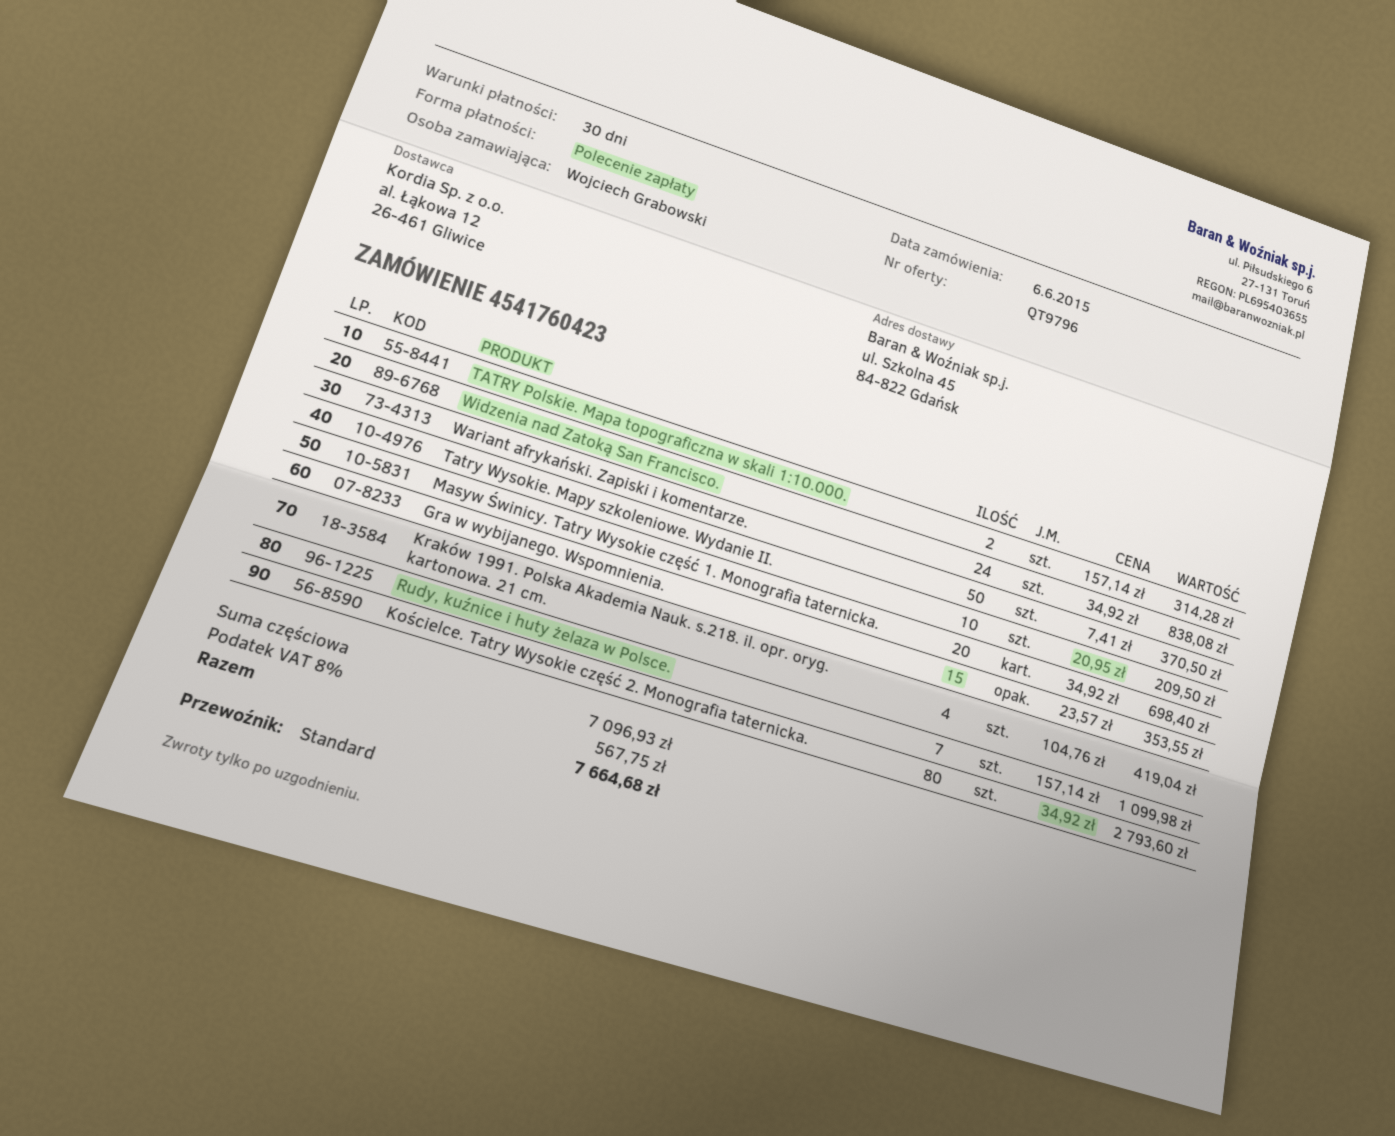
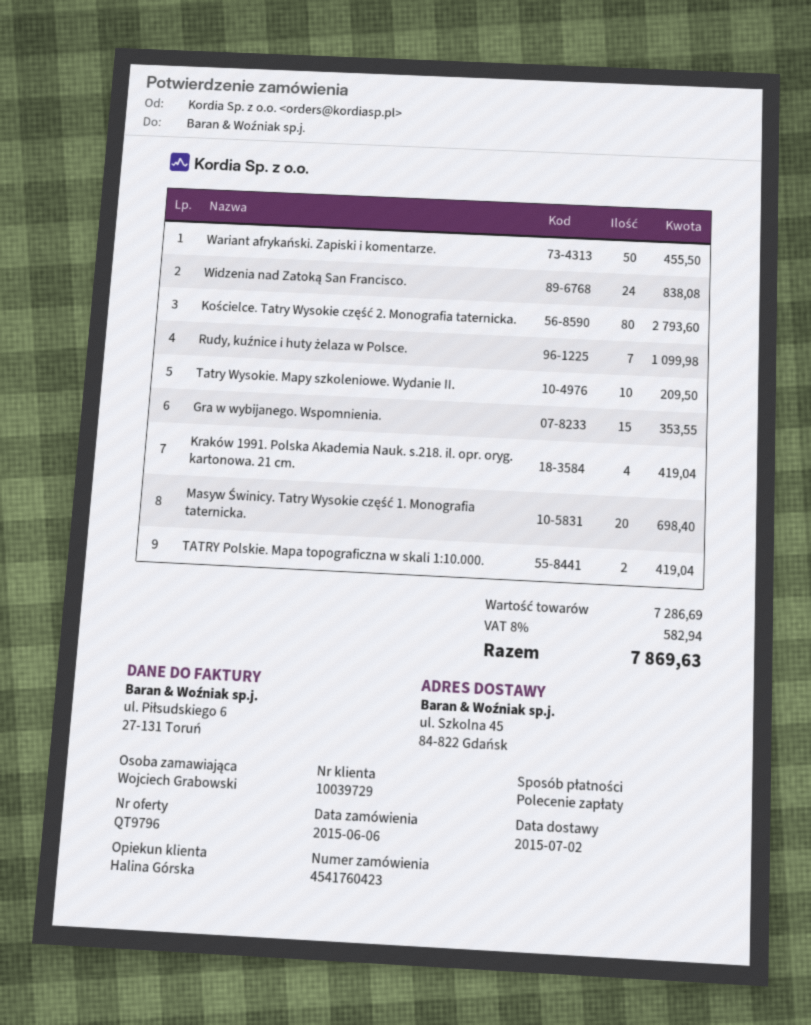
TATRY Polskie. Mapa topograficzna w skali 1:10.000.: 2 for 314.28 -> 2 for 419.04
Wariant afrykański. Zapiski i komentarze.: 50 for 370.50 -> 50 for 455.50
subtotal: 7096.93 -> 7286.69
tax: 8% = 567.75 -> 8% = 582.94
total: 7664.68 -> 7869.63

